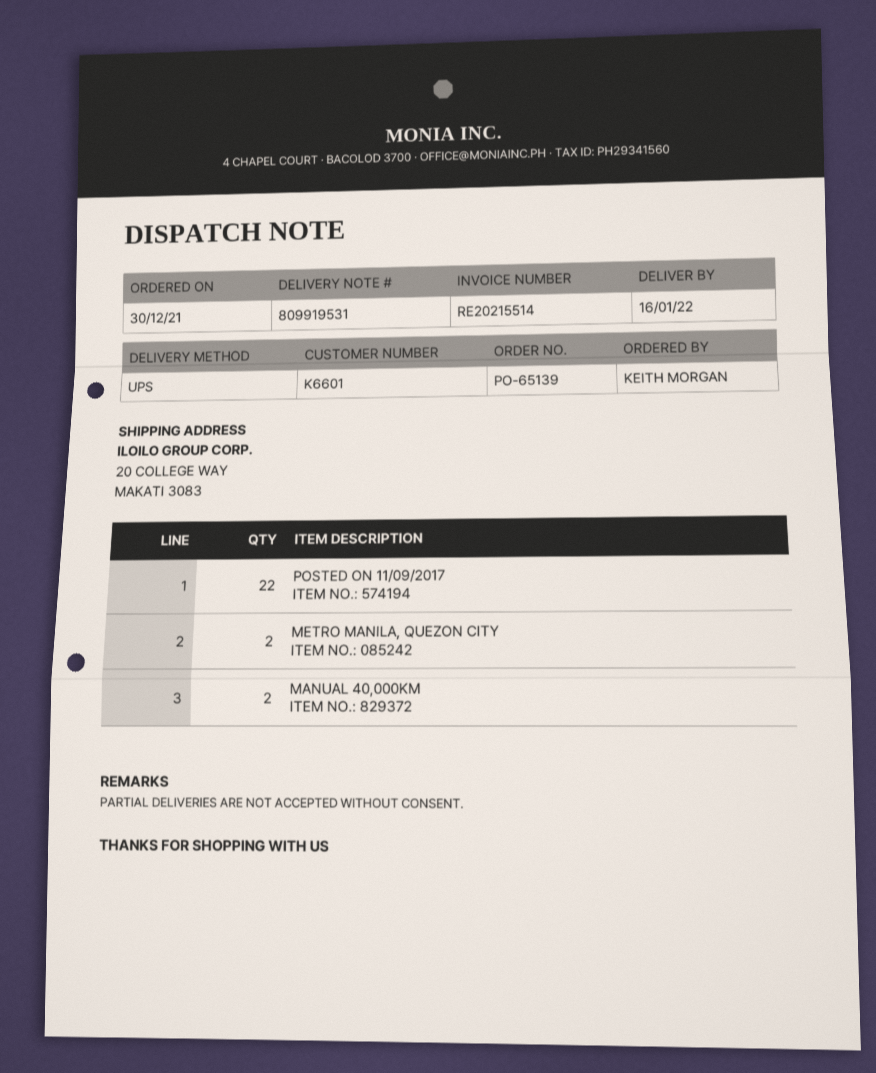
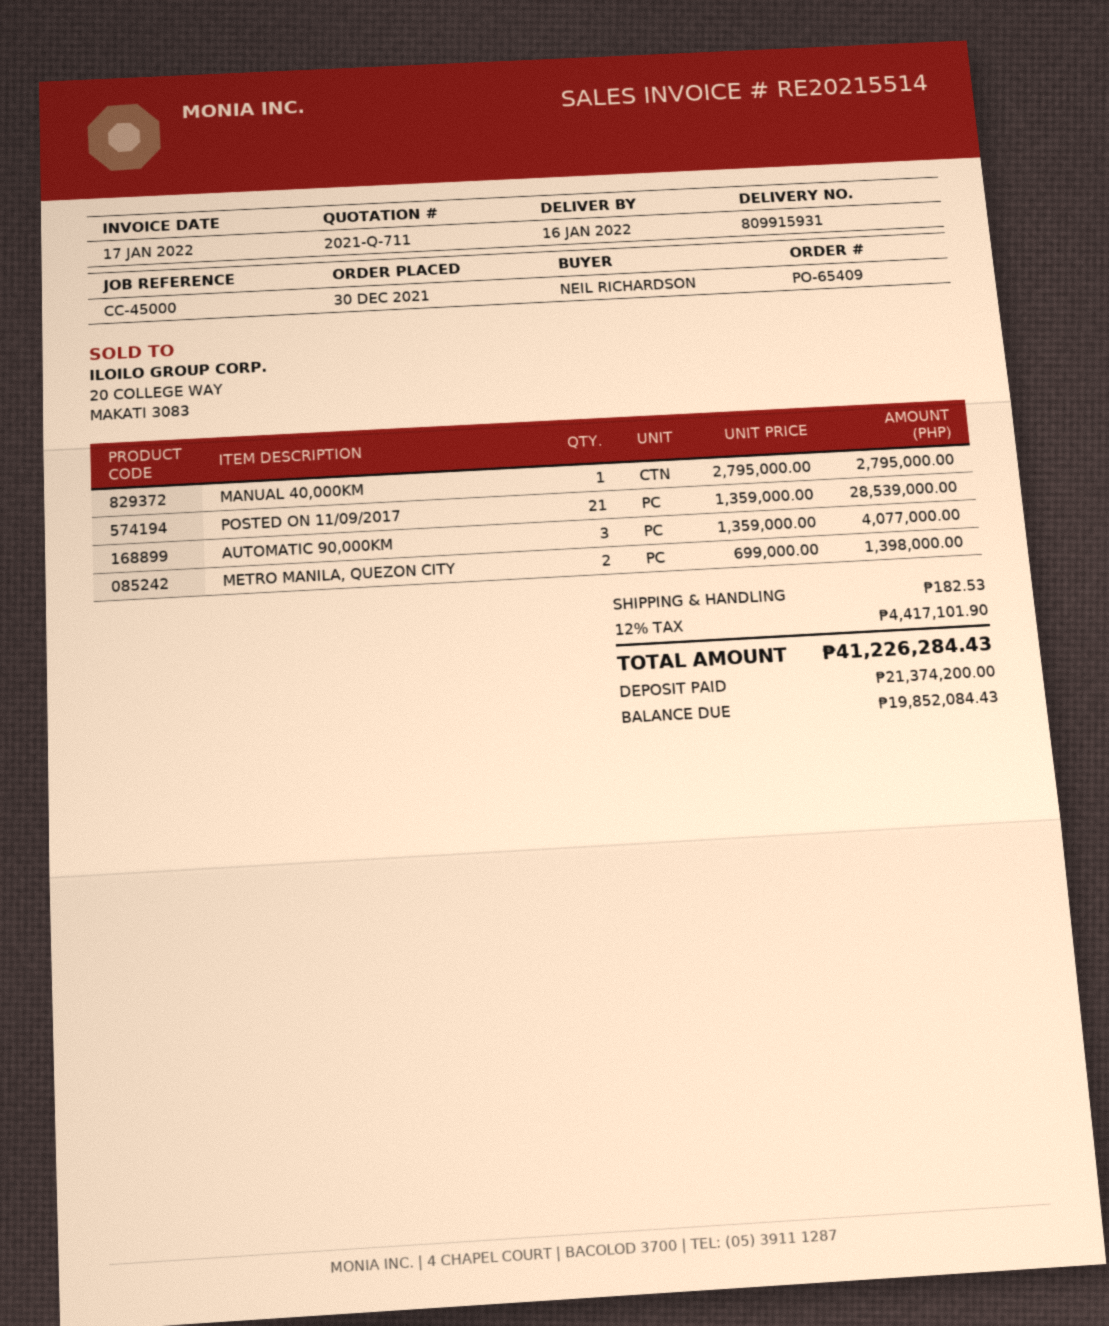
order number: PO-65139 -> PO-65409
delivery note number: 809919531 -> 809915931
ordered by: KEITH MORGAN -> NEIL RICHARDSON
POSTED ON 11/09/2017: 22 -> 21
MANUAL 40,000KM: 2 -> 1
AUTOMATIC 90,000KM: none -> 3

